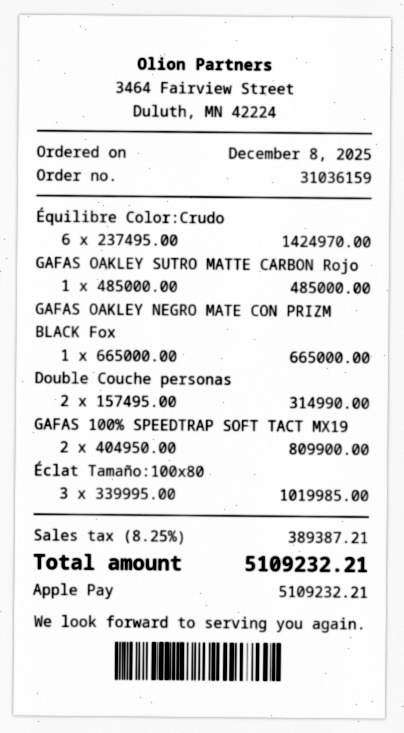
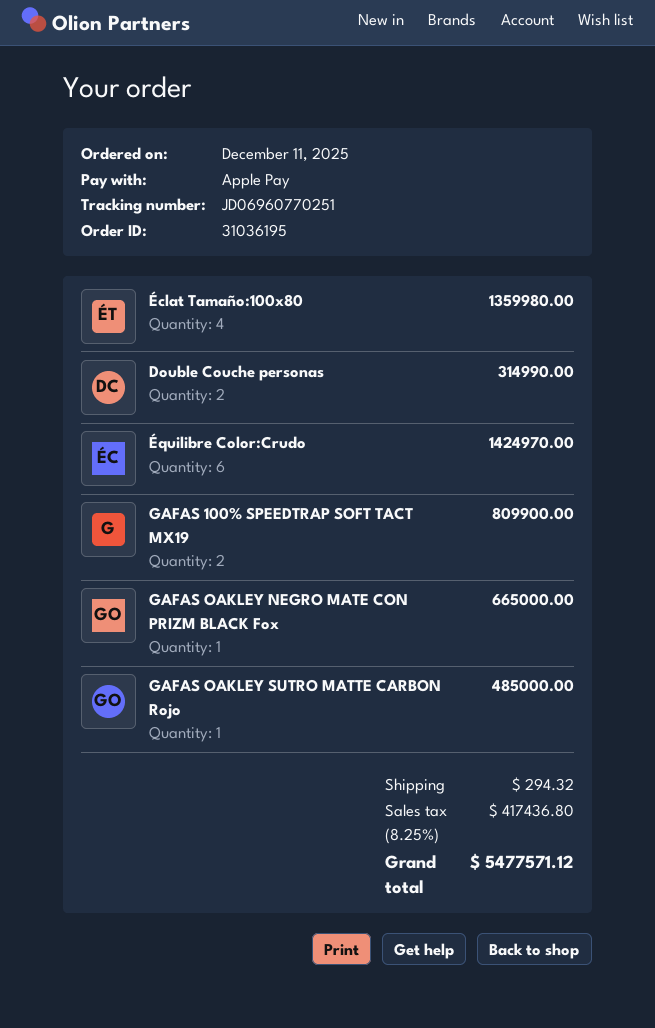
order number: 31036159 -> 31036195
order date: 2025-12-08 -> 2025-12-11
Éclat Tamaño:100x80: 3 for 1019985.00 -> 4 for 1359980.00
shipping: none -> 294.32
tax: 8.25% = 389387.21 -> 8.25% = 417436.80
total: 5109232.21 -> 5477571.12

